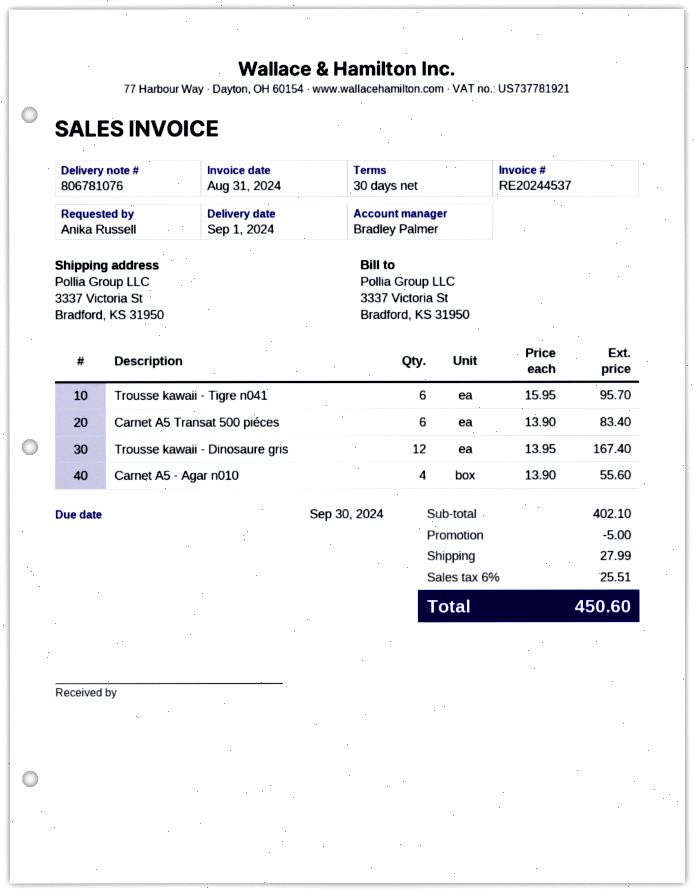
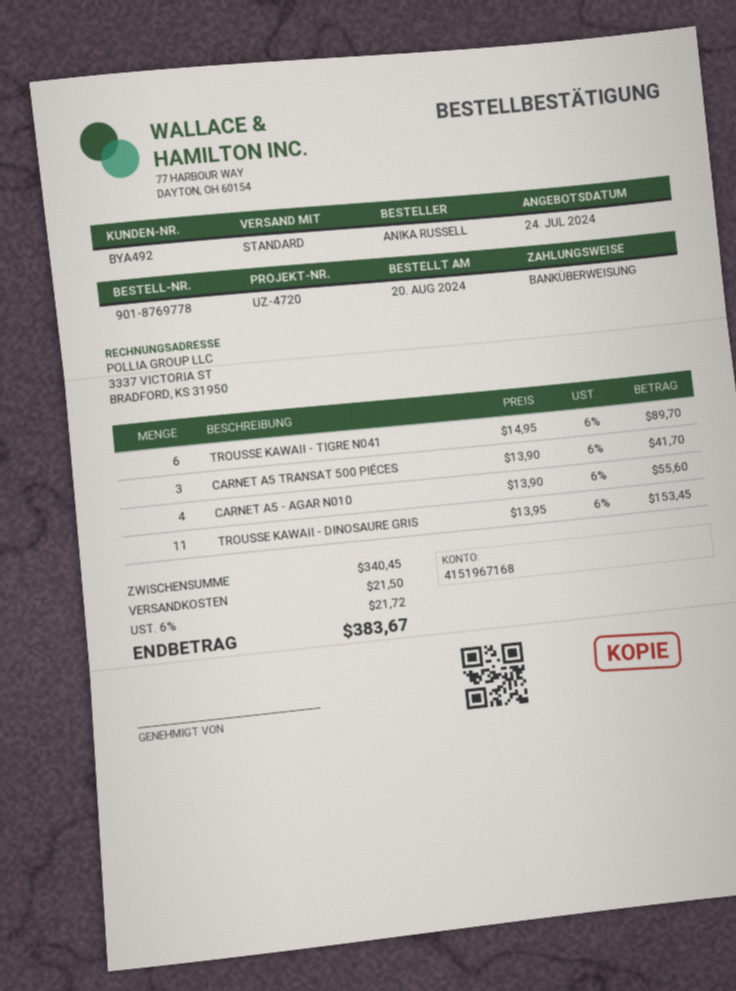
Trousse kawaii - Tigre n041: 6 x 15.95 = 95.70 -> 6 x 14.95 = 89.70
Carnet A5 Transat 500 piéces: 6 x 13.90 = 83.40 -> 3 x 13.90 = 41.70
Trousse kawaii - Dinosaure gris: 12 x 13.95 = 167.40 -> 11 x 13.95 = 153.45
subtotal: 402.10 -> 340.45
discount: 5.00 -> none
shipping: 27.99 -> 21.50
tax: 6% = 25.51 -> 6% = 21.72
total: 450.60 -> 383.67

